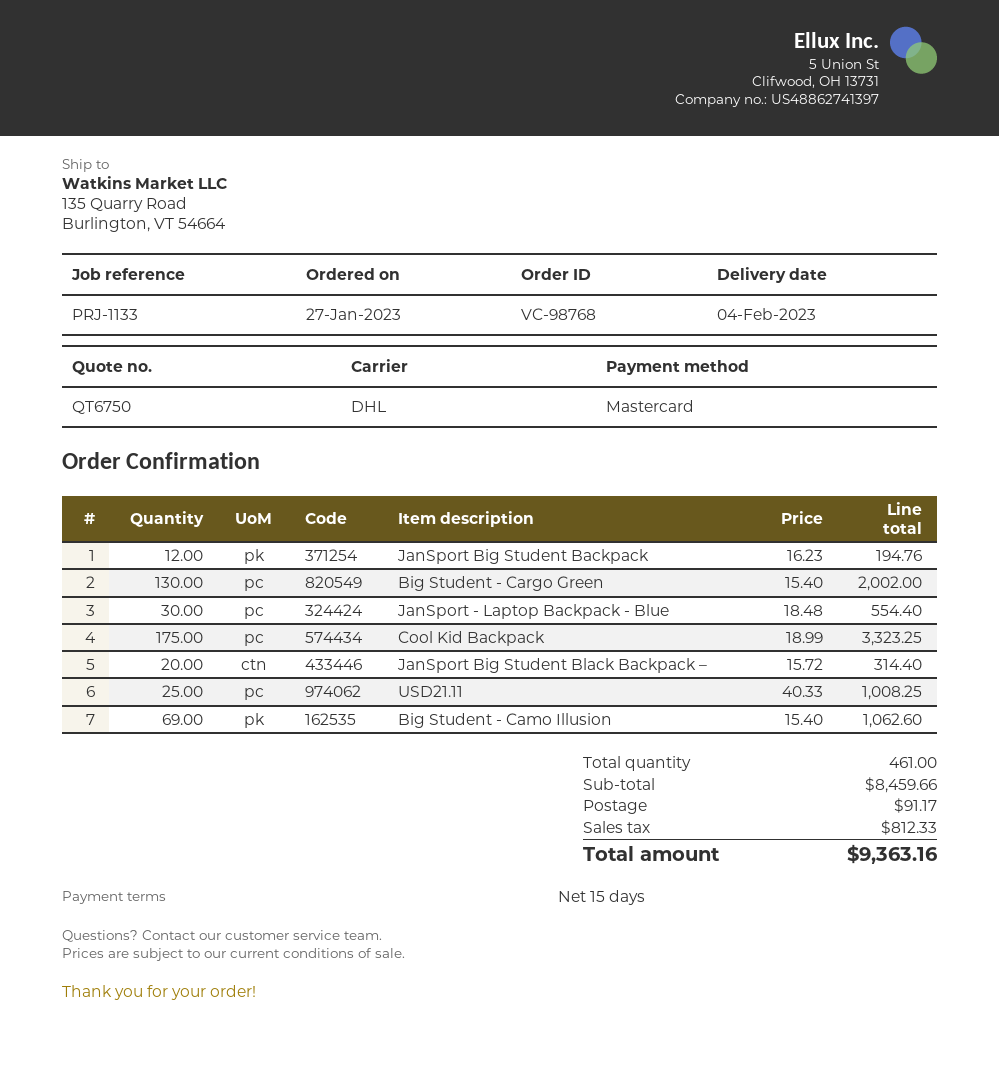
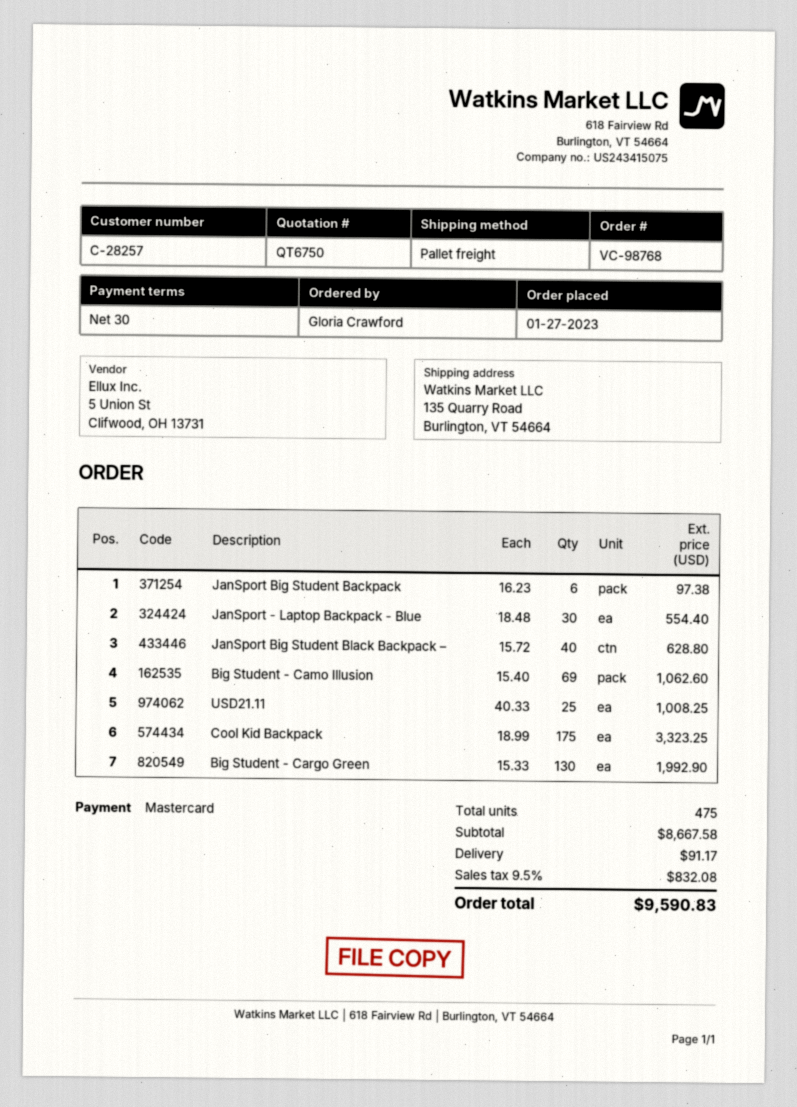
payment terms: 15 days -> 30 days
shipping method: DHL -> pallet freight
JanSport Big Student Backpack: 12 x 16.23 = 194.76 -> 6 x 16.23 = 97.38
Big Student - Cargo Green: 130 x 15.40 = 2002.00 -> 130 x 15.33 = 1992.90
JanSport Big Student Black Backpack –: 20 x 15.72 = 314.40 -> 40 x 15.72 = 628.80
total quantity: 461 -> 475
subtotal: 8459.66 -> 8667.58
tax: 812.33 -> 832.08
total: 9363.16 -> 9590.83

